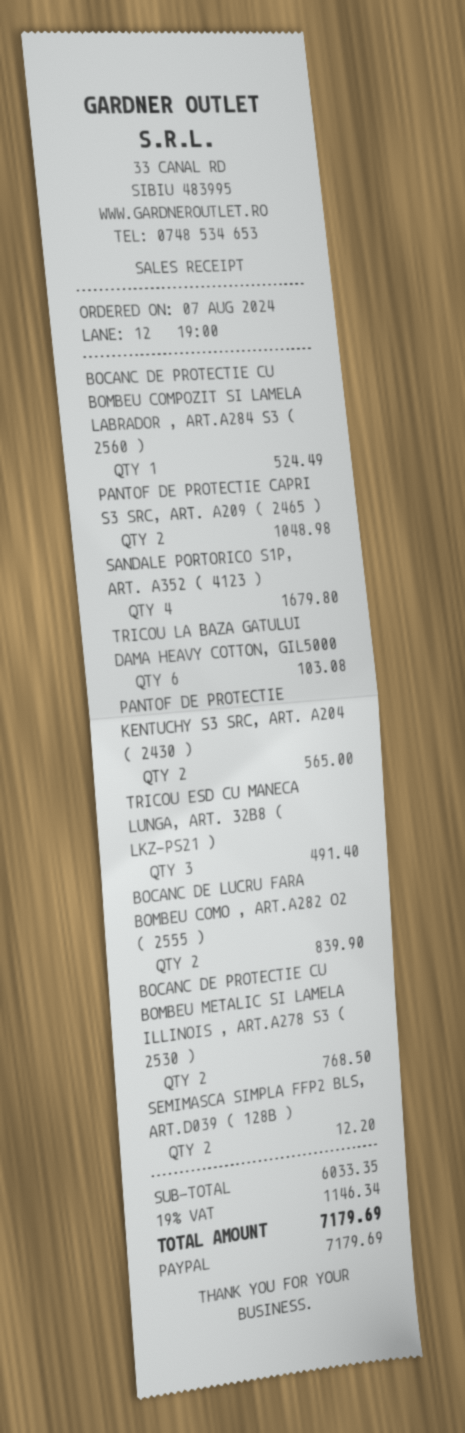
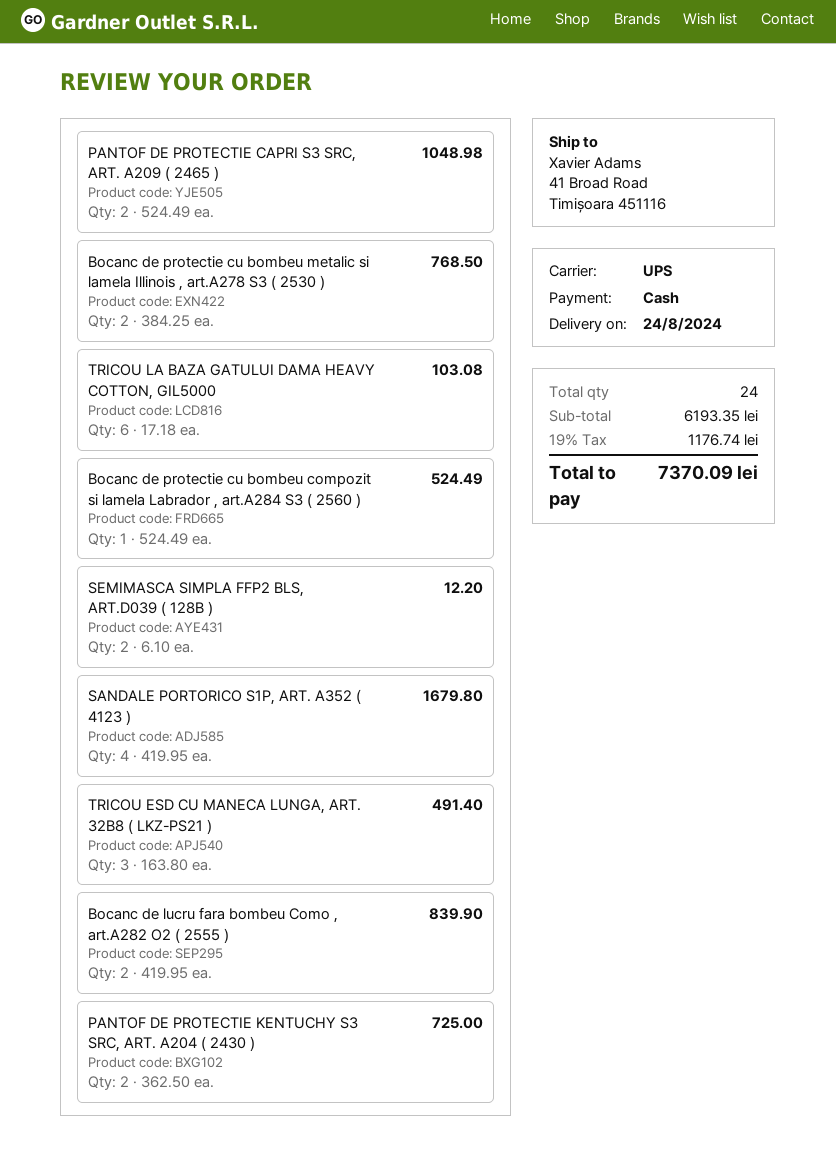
payment method: PayPal -> cash
PANTOF DE PROTECTIE KENTUCHY S3 SRC, ART. A204 ( 2430 ): 2 for 565.00 -> 2 for 725.00
subtotal: 6033.35 -> 6193.35
tax: 19% = 1146.34 -> 19% = 1176.74
total: 7179.69 -> 7370.09

